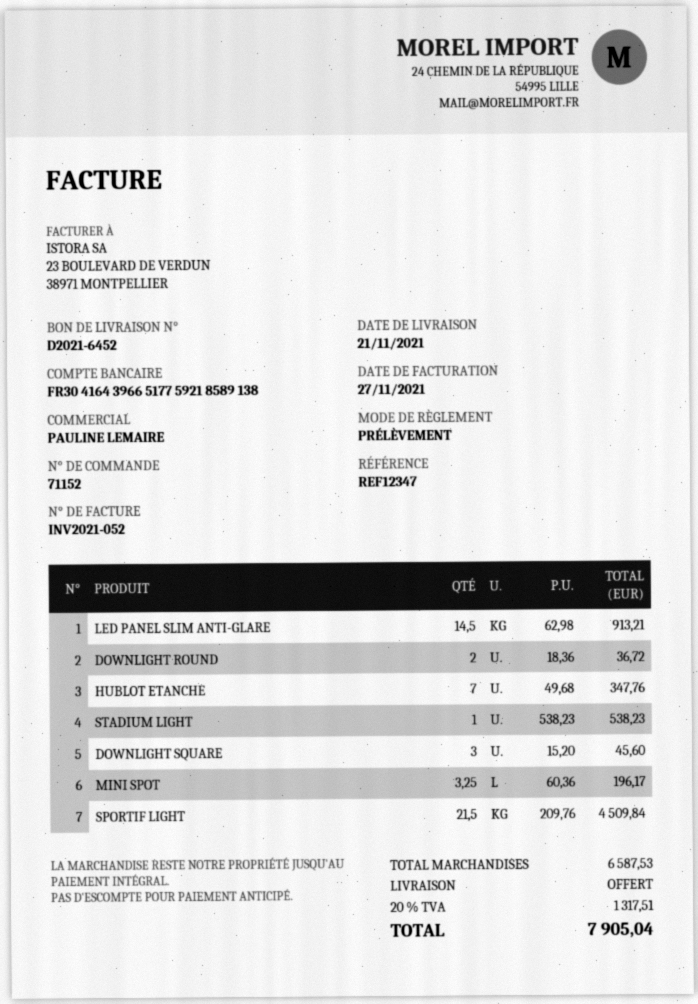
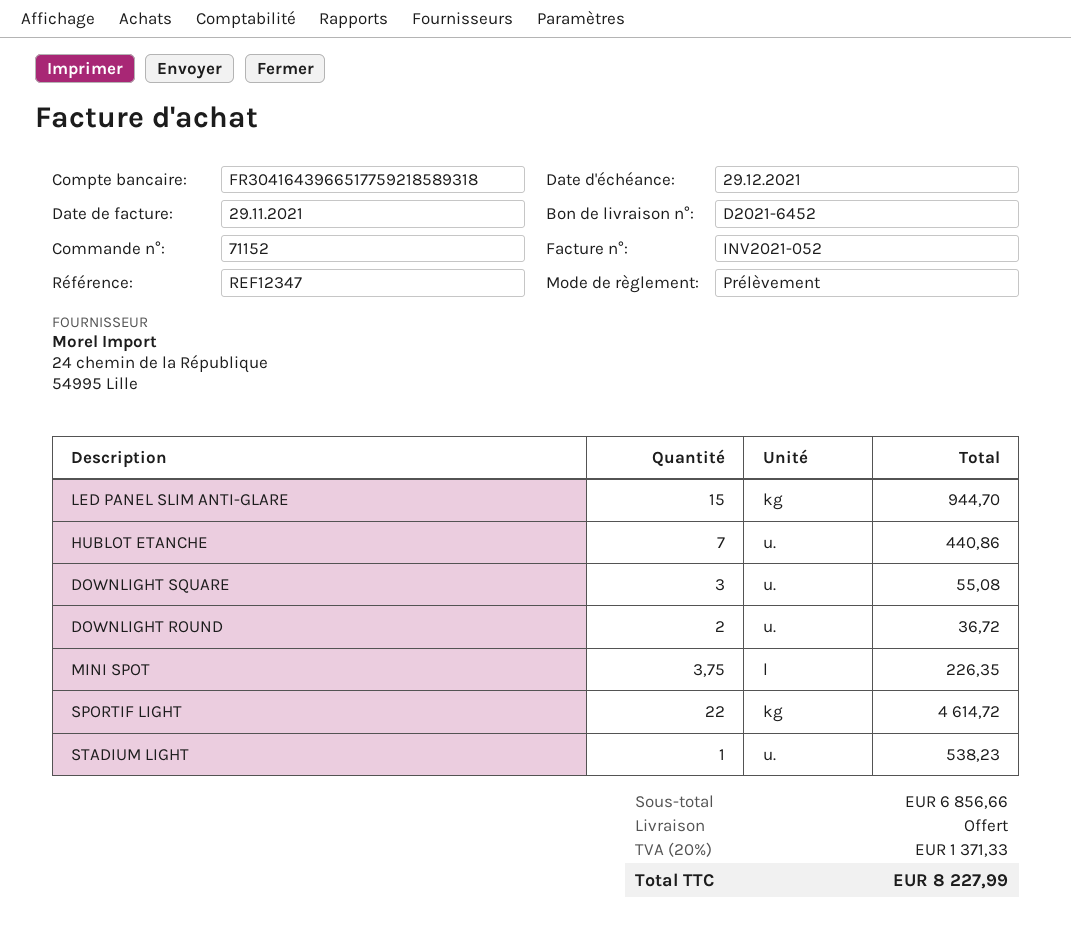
invoice date: 2021-11-27 -> 2021-11-29
bank account: FR3041643966517759218589138 -> FR3041643966517759218589318
LED PANEL SLIM ANTI-GLARE: 14.5 for 913.21 -> 15 for 944.70
HUBLOT ETANCHE: 7 for 347.76 -> 7 for 440.86
DOWNLIGHT SQUARE: 3 for 45.60 -> 3 for 55.08
MINI SPOT: 3.25 for 196.17 -> 3.75 for 226.35
SPORTIF LIGHT: 21.5 for 4509.84 -> 22 for 4614.72
subtotal: 6587.53 -> 6856.66
tax: 20% = 1317.51 -> 20% = 1371.33
total: 7905.04 -> 8227.99

